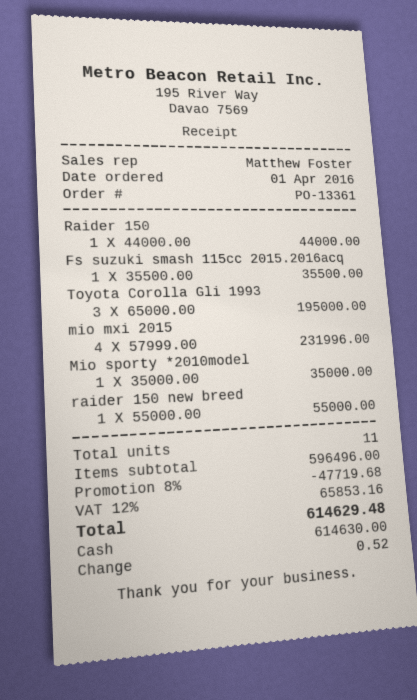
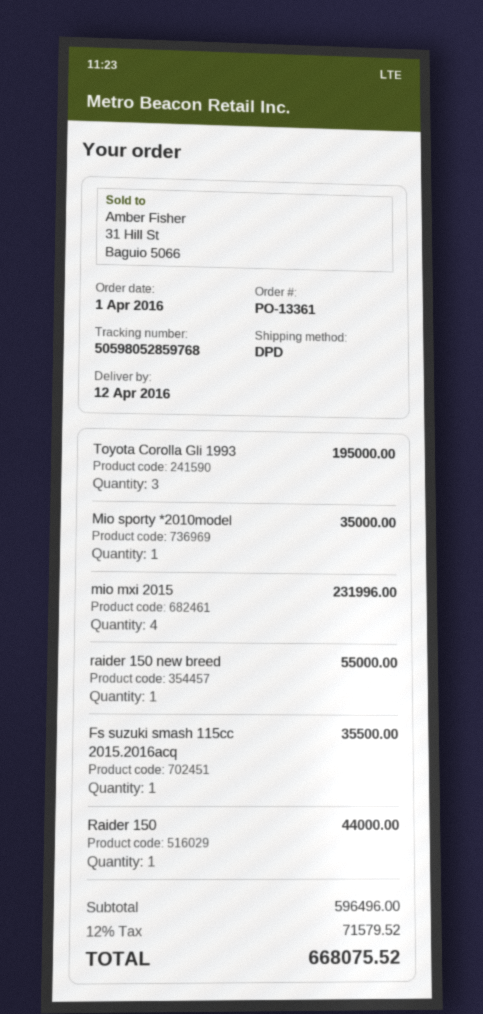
discount: 8% = 47719.68 -> none
tax: 12% = 65853.16 -> 12% = 71579.52
total: 614629.48 -> 668075.52

